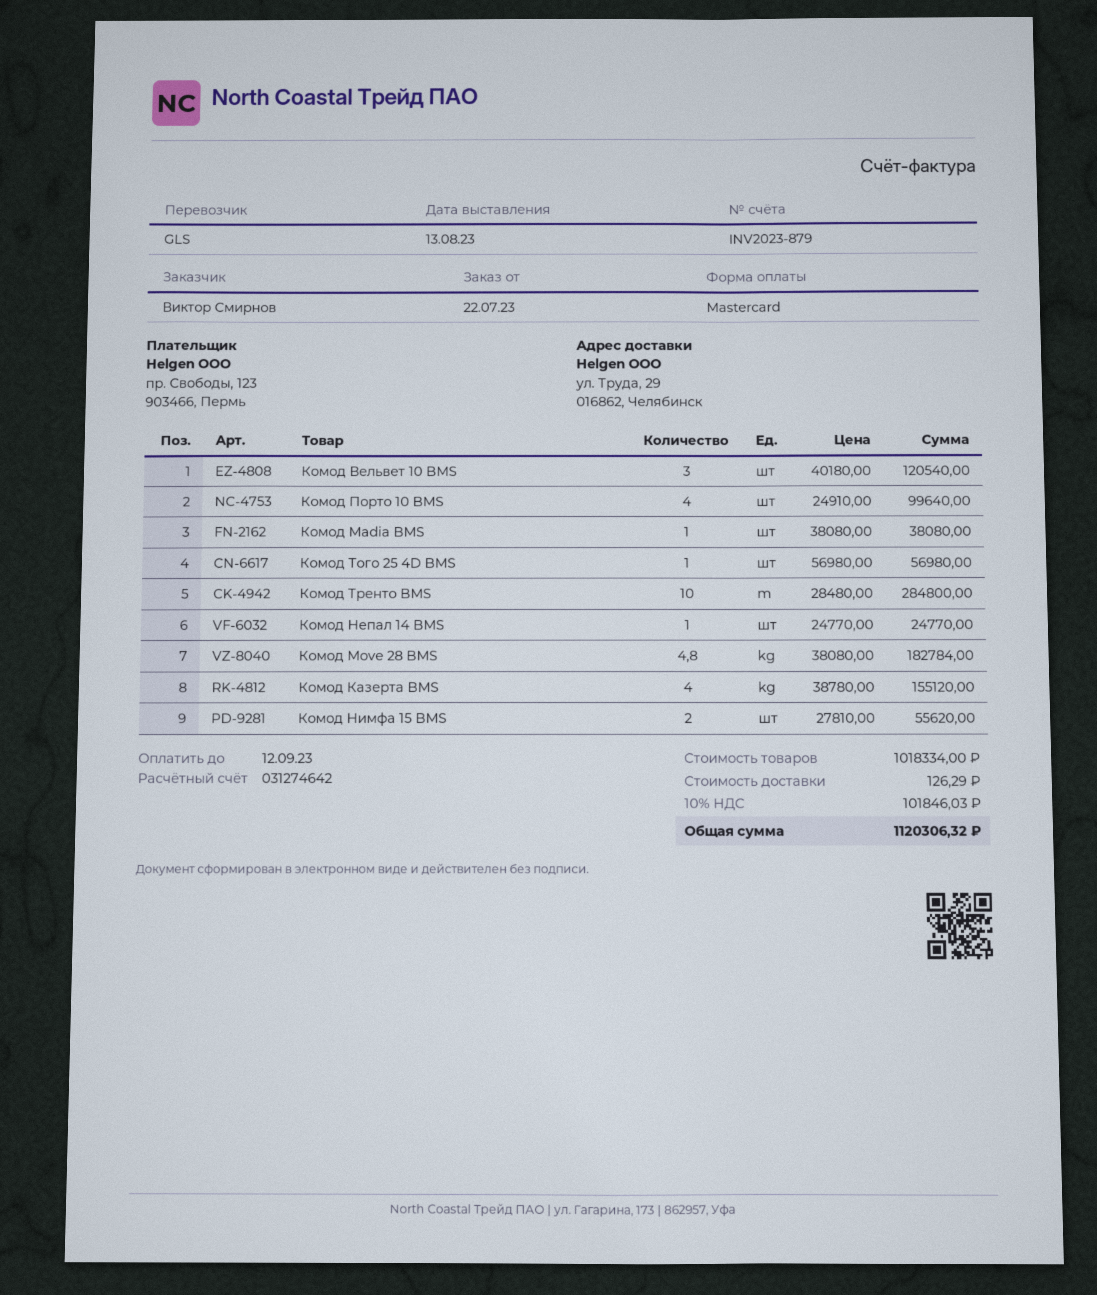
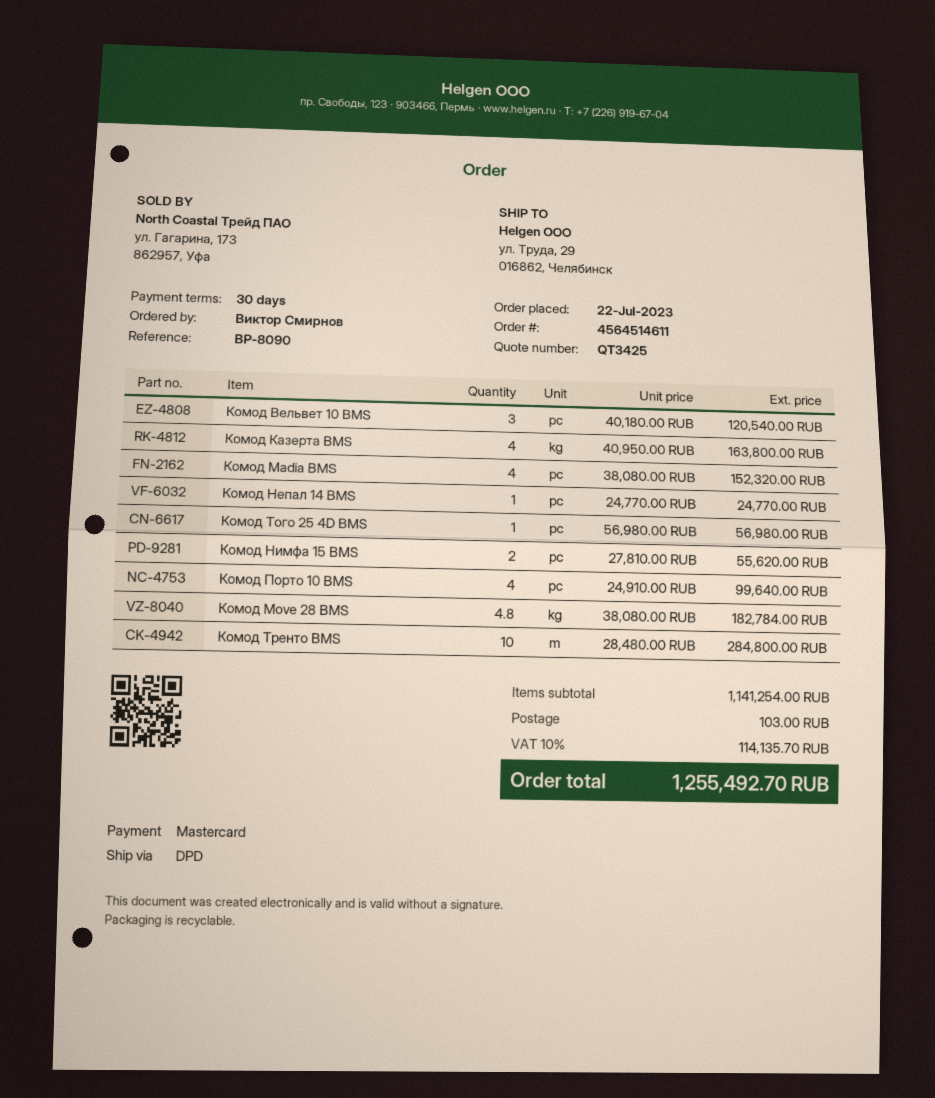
shipping method: GLS -> DPD
Комод Madia BMS: 1 x 38080.00 = 38080.00 -> 4 x 38080.00 = 152320.00
Комод Казерта BMS: 4 x 38780.00 = 155120.00 -> 4 x 40950.00 = 163800.00
subtotal: 1018334.00 -> 1141254.00
shipping: 126.29 -> 103.00
tax: 10% = 101846.03 -> 10% = 114135.70
total: 1120306.32 -> 1255492.70

